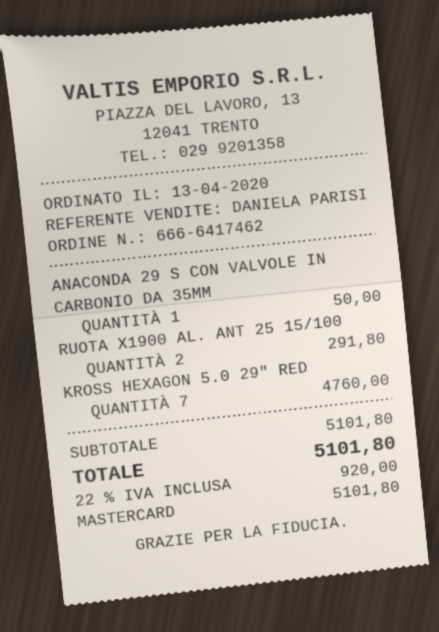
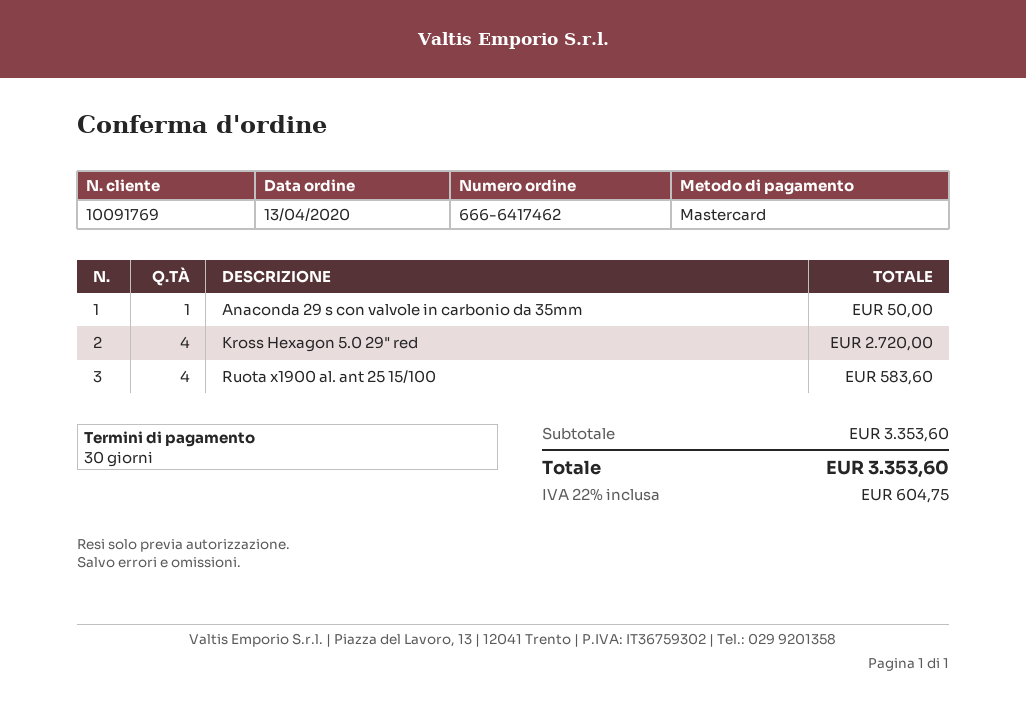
RUOTA X1900 AL. ANT 25 15/100: 2 for 291.80 -> 4 for 583.60
KROSS HEXAGON 5.0 29" RED: 7 for 4760.00 -> 4 for 2720.00
subtotal: 5101.80 -> 3353.60
tax: 22% = 920.00 -> 22% = 604.75
total: 5101.80 -> 3353.60

